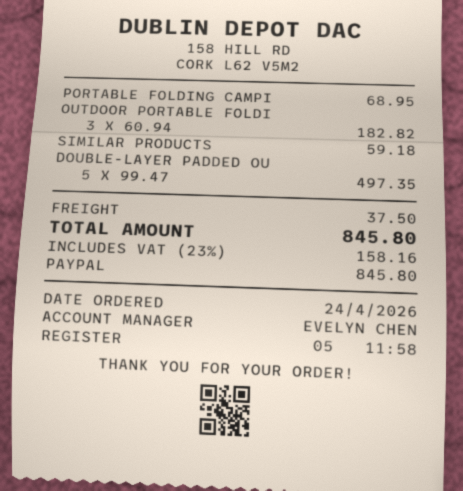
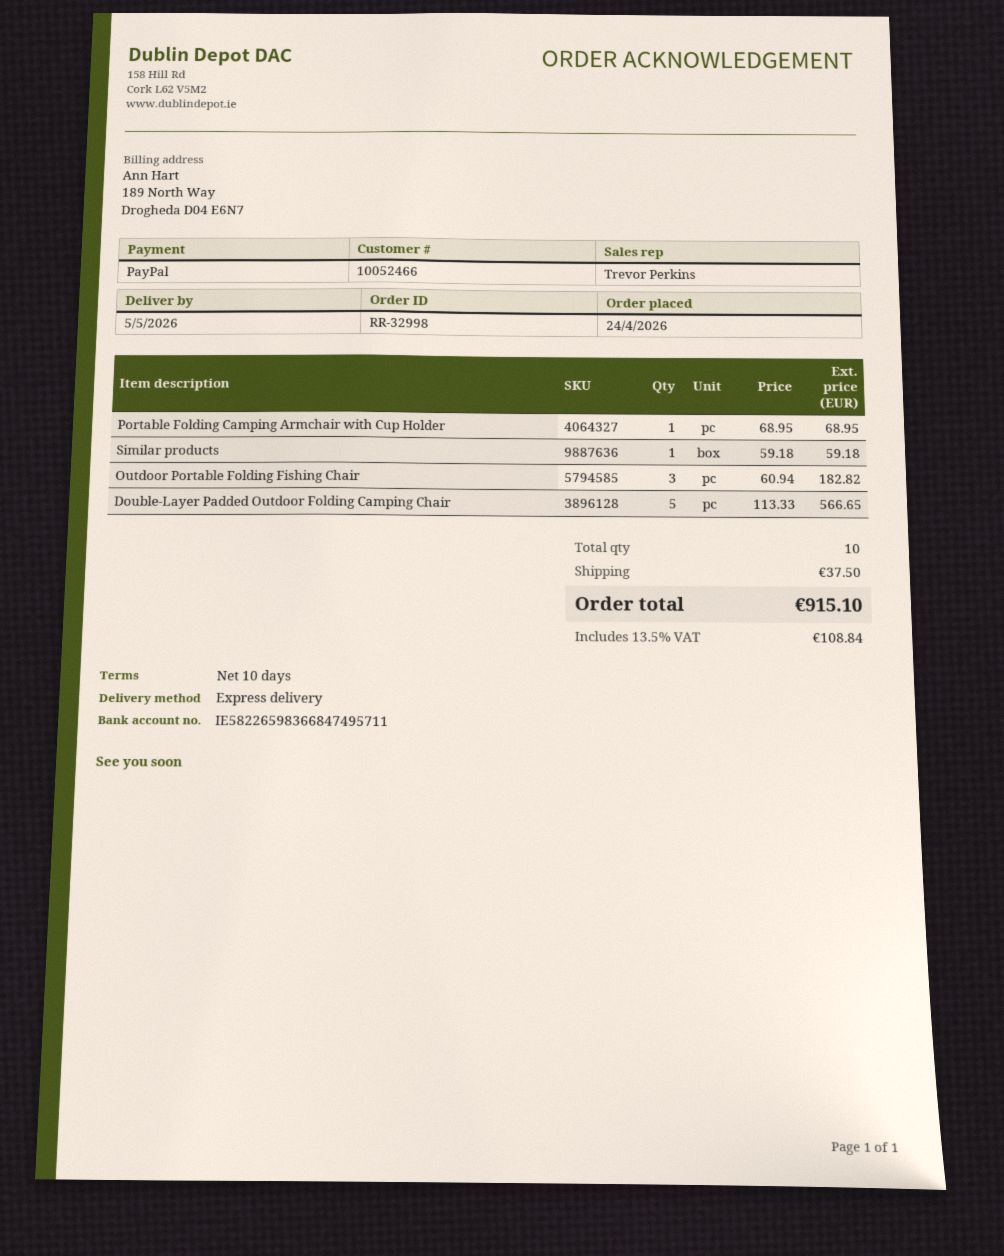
sales rep: EVELYN CHEN -> Trevor Perkins
DOUBLE-LAYER PADDED OU: 5 x 99.47 = 497.35 -> 5 x 113.33 = 566.65
tax: 23% = 158.16 -> 13.5% = 108.84
total: 845.80 -> 915.10

